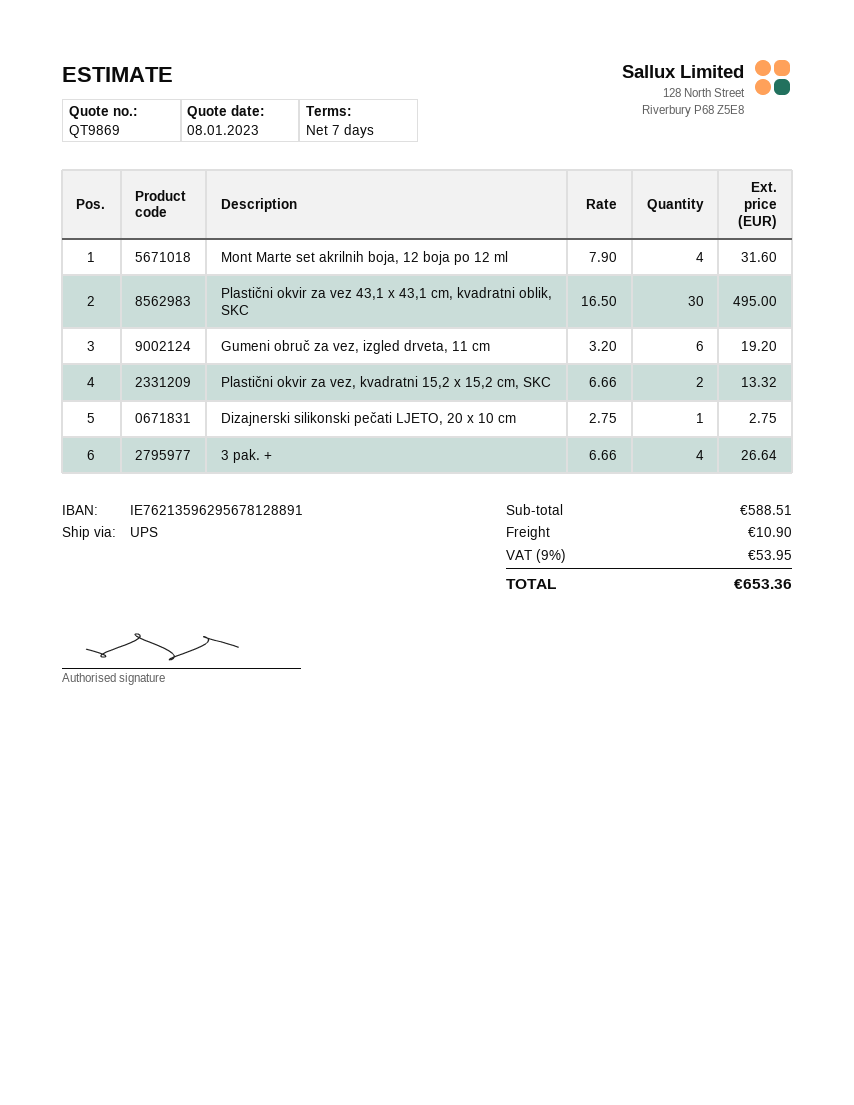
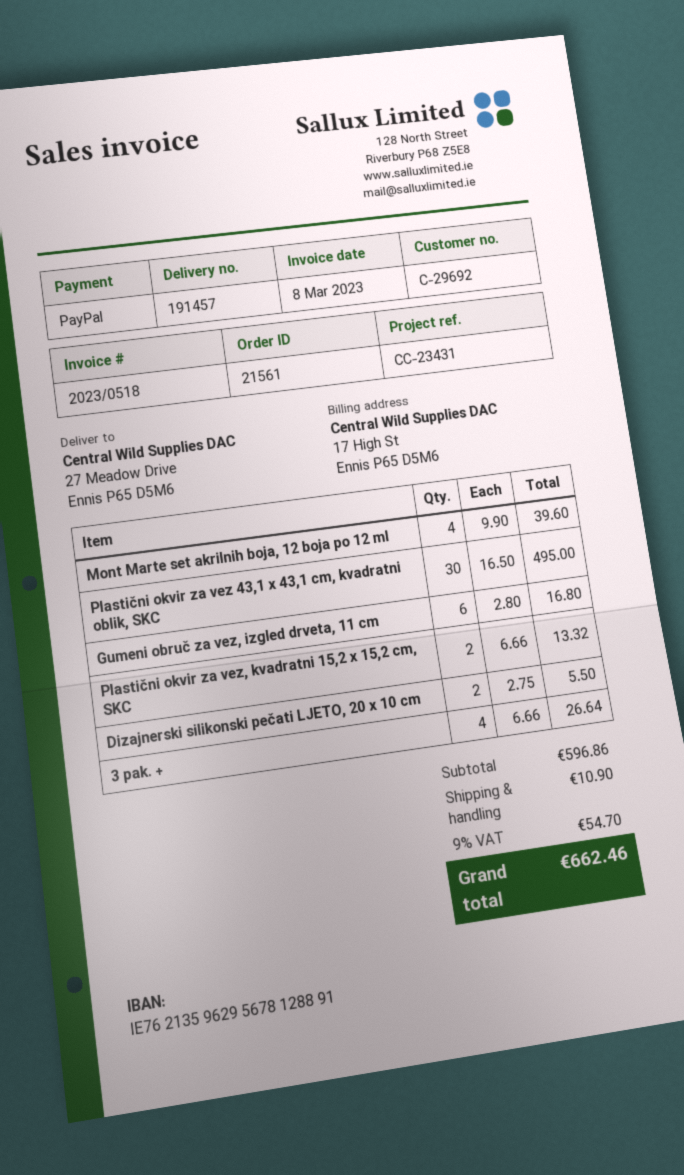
Mont Marte set akrilnih boja, 12 boja po 12 ml: 4 x 7.90 = 31.60 -> 4 x 9.90 = 39.60
Gumeni obruč za vez, izgled drveta, 11 cm: 6 x 3.20 = 19.20 -> 6 x 2.80 = 16.80
Dizajnerski silikonski pečati LJETO, 20 x 10 cm: 1 x 2.75 = 2.75 -> 2 x 2.75 = 5.50
subtotal: 588.51 -> 596.86
tax: 9% = 53.95 -> 9% = 54.70
total: 653.36 -> 662.46

